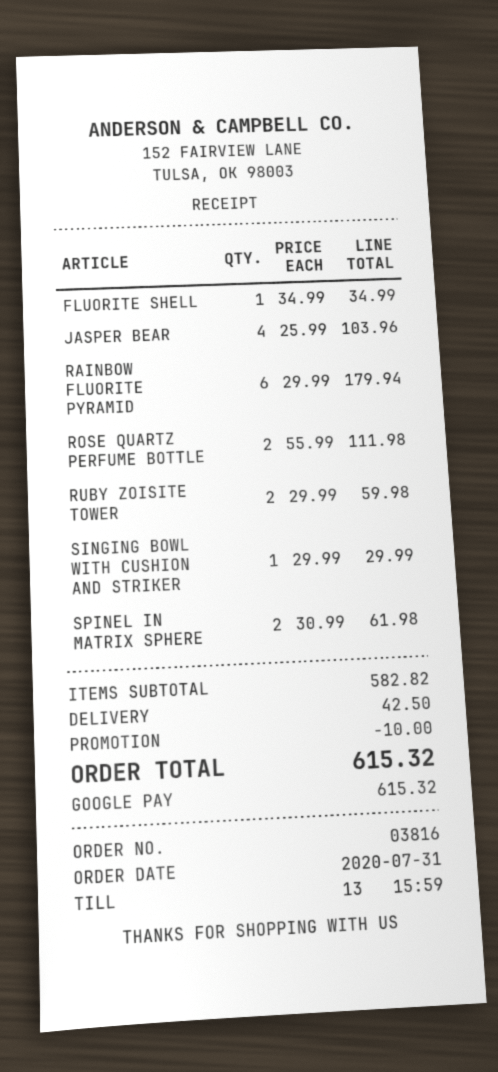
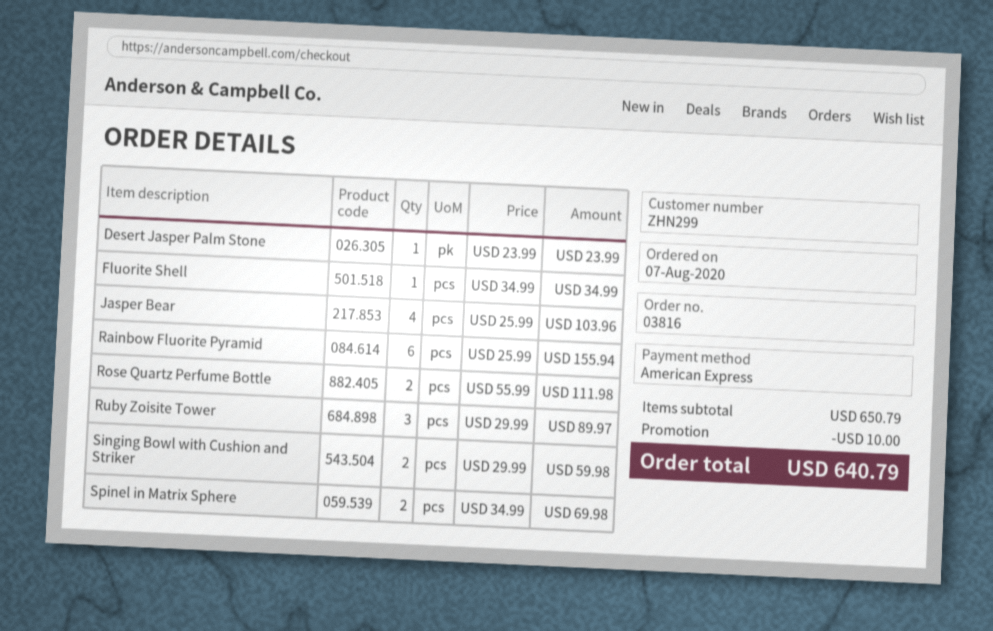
order date: 2020-07-31 -> 2020-08-07
payment method: Google Pay -> American Express
RAINBOW FLUORITE PYRAMID: 6 x 29.99 = 179.94 -> 6 x 25.99 = 155.94
RUBY ZOISITE TOWER: 2 x 29.99 = 59.98 -> 3 x 29.99 = 89.97
SINGING BOWL WITH CUSHION AND STRIKER: 1 x 29.99 = 29.99 -> 2 x 29.99 = 59.98
SPINEL IN MATRIX SPHERE: 2 x 30.99 = 61.98 -> 2 x 34.99 = 69.98
Desert Jasper Palm Stone: none -> 1 x 23.99 = 23.99
subtotal: 582.82 -> 650.79
shipping: 42.50 -> none
total: 615.32 -> 640.79

